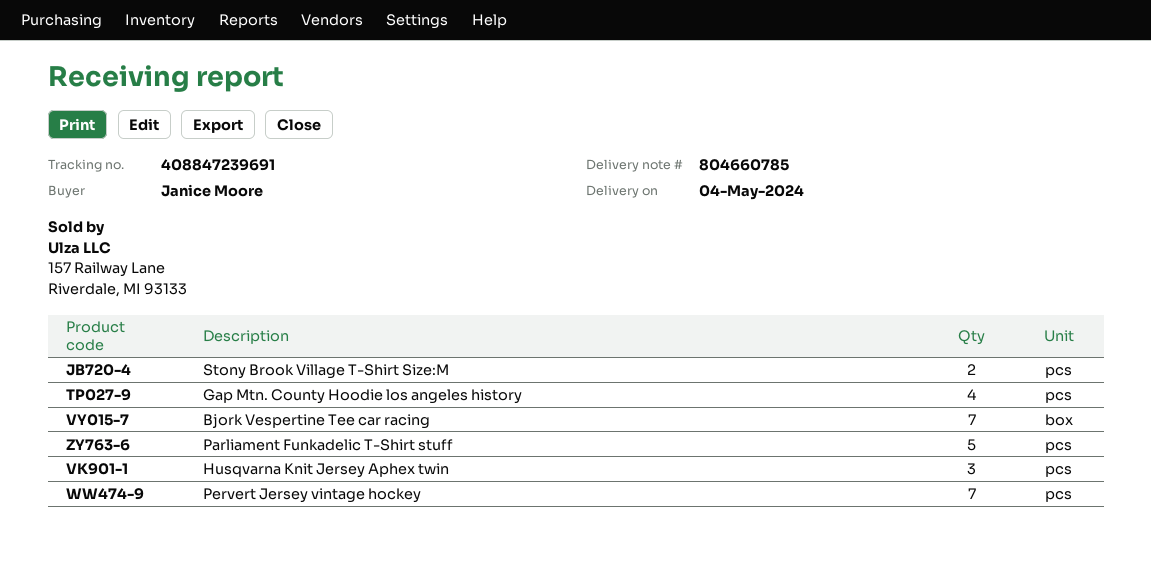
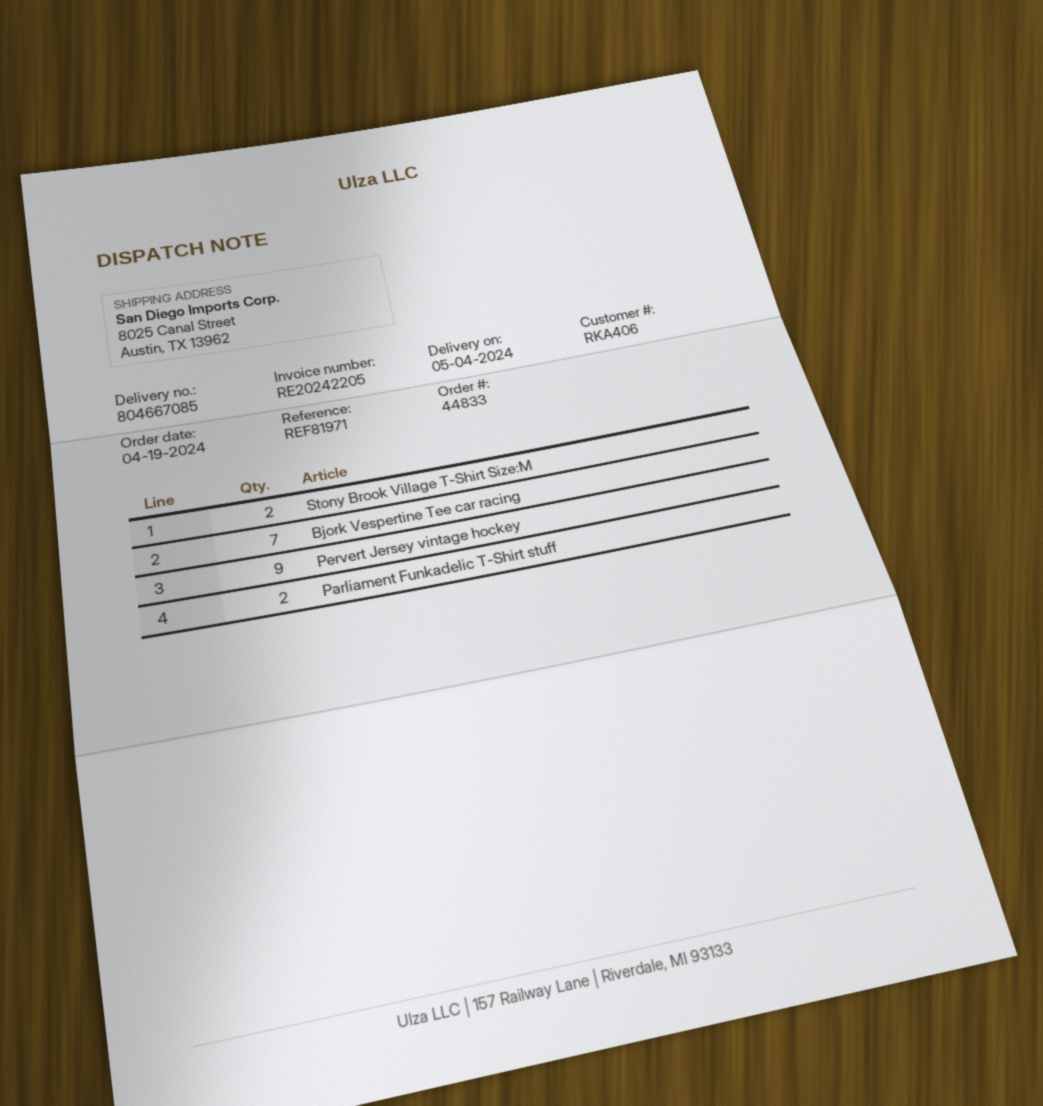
delivery note number: 804660785 -> 804667085
Gap Mtn. County Hoodie los angeles history: 4 -> none
Parliament Funkadelic T-Shirt stuff: 5 -> 2
Husqvarna Knit Jersey Aphex twin: 3 -> none
Pervert Jersey vintage hockey: 7 -> 9

